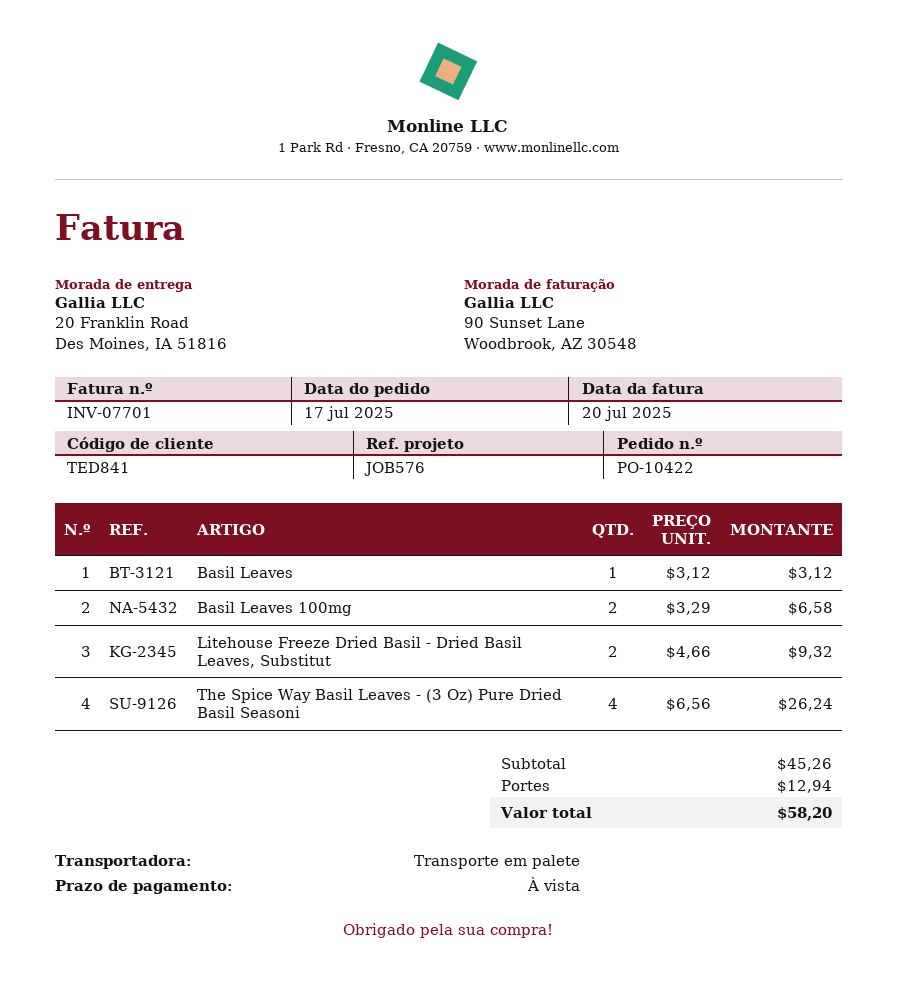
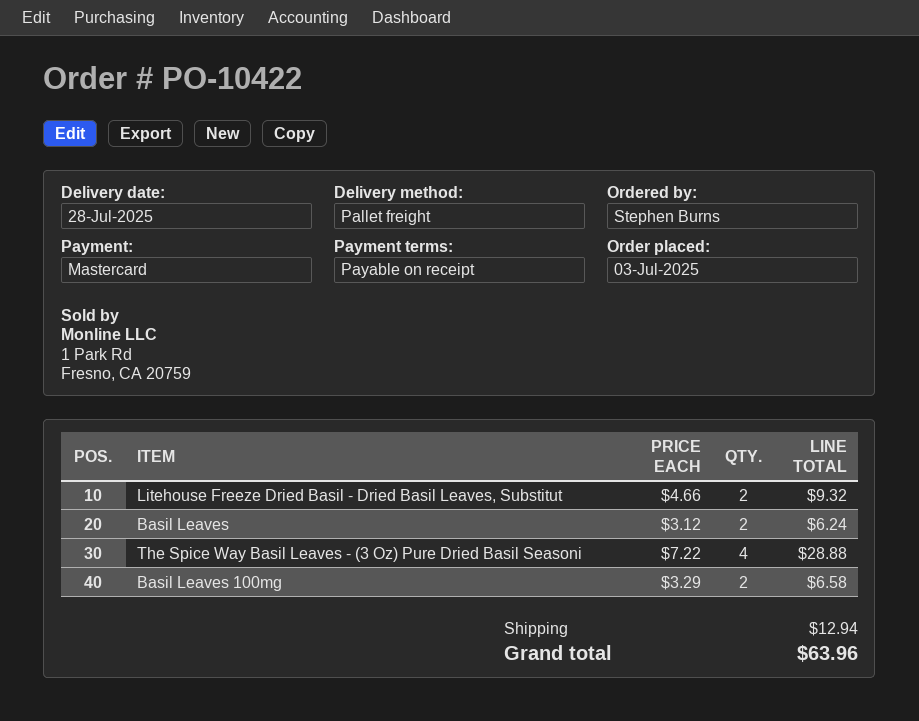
order date: 2025-07-17 -> 2025-07-03
Basil Leaves: 1 x 3.12 = 3.12 -> 2 x 3.12 = 6.24
The Spice Way Basil Leaves - (3 Oz) Pure Dried Basil Seasoni: 4 x 6.56 = 26.24 -> 4 x 7.22 = 28.88
total: 58.20 -> 63.96

